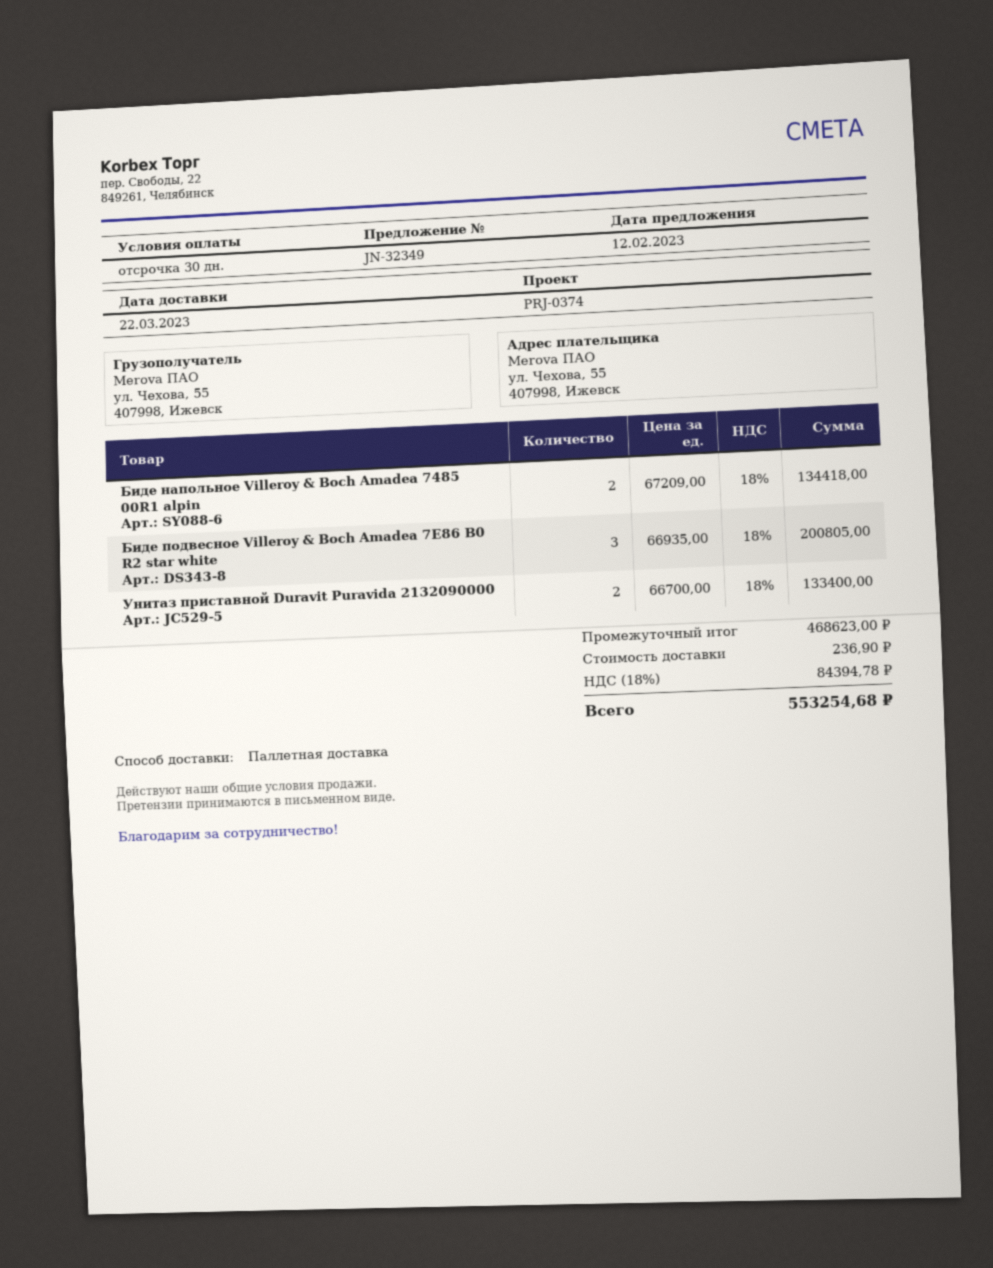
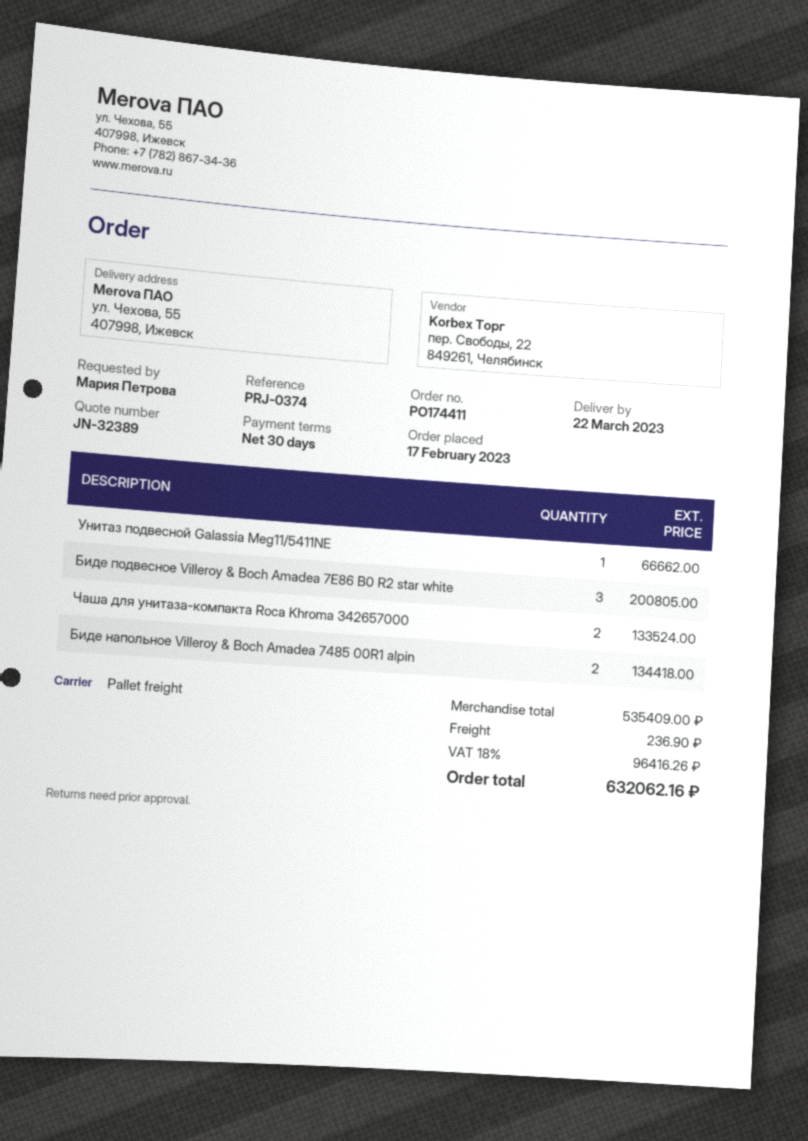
quote number: JN-32349 -> JN-32389
Унитаз приставной Duravit Puravida 2132090000: 2 for 133400.00 -> none
Унитаз подвесной Galassia Meg11/5411NE: none -> 1 for 66662.00
Чаша для унитаза-компакта Roca Khroma 342657000: none -> 2 for 133524.00
subtotal: 468623.00 -> 535409.00
tax: 18% = 84394.78 -> 18% = 96416.26
total: 553254.68 -> 632062.16

